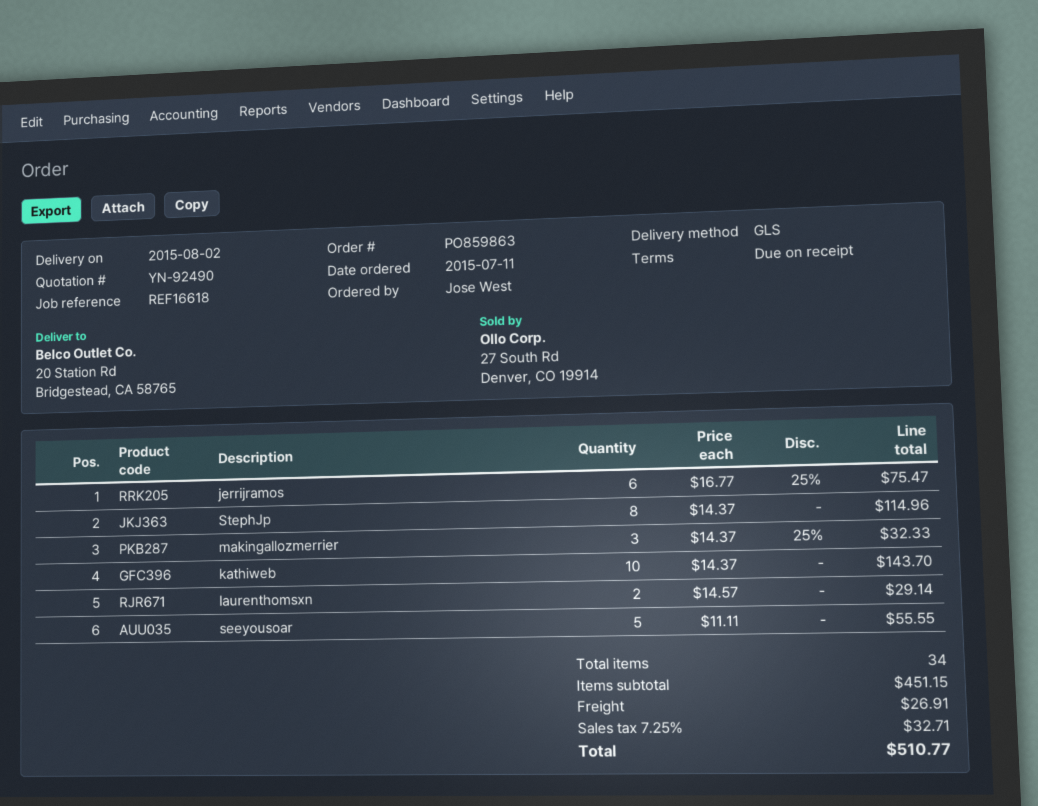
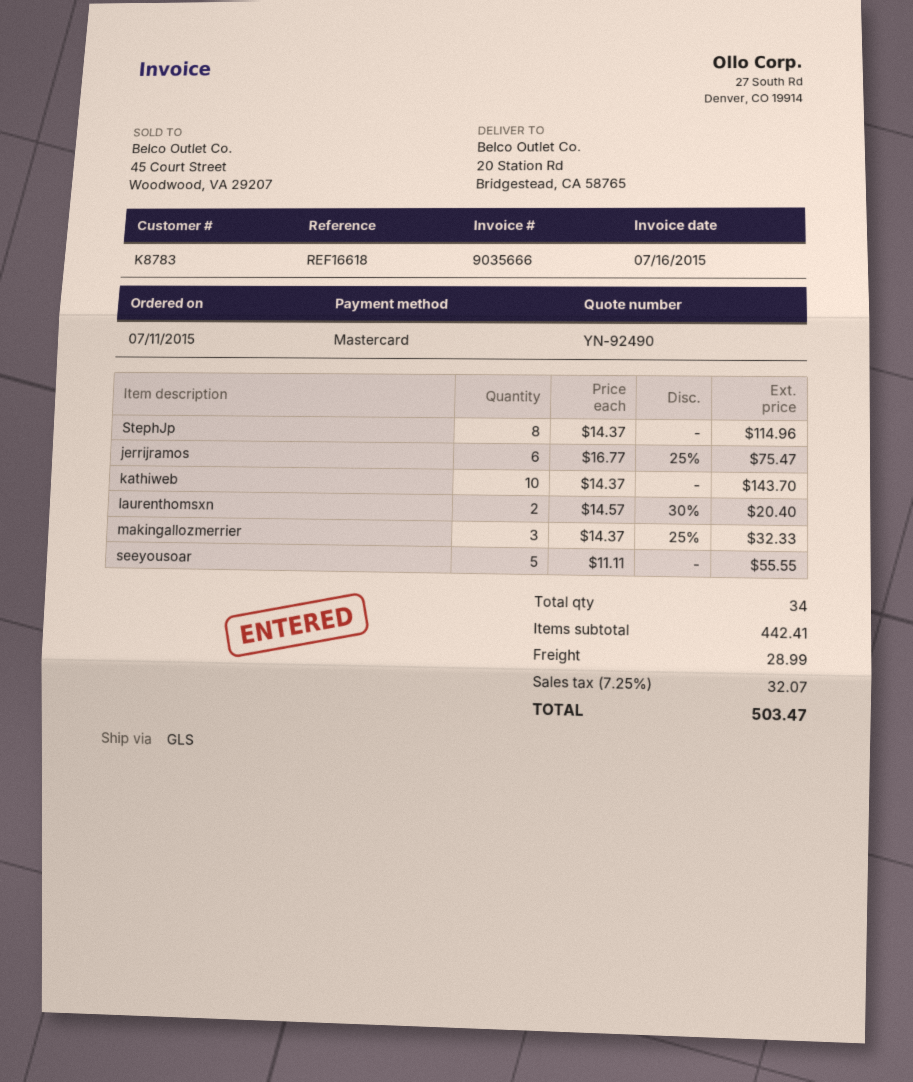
laurenthomsxn: 2 x 14.57 = 29.14 -> 2 x 14.57 - 30% = 20.40
subtotal: 451.15 -> 442.41
shipping: 26.91 -> 28.99
tax: 7.25% = 32.71 -> 7.25% = 32.07
total: 510.77 -> 503.47

